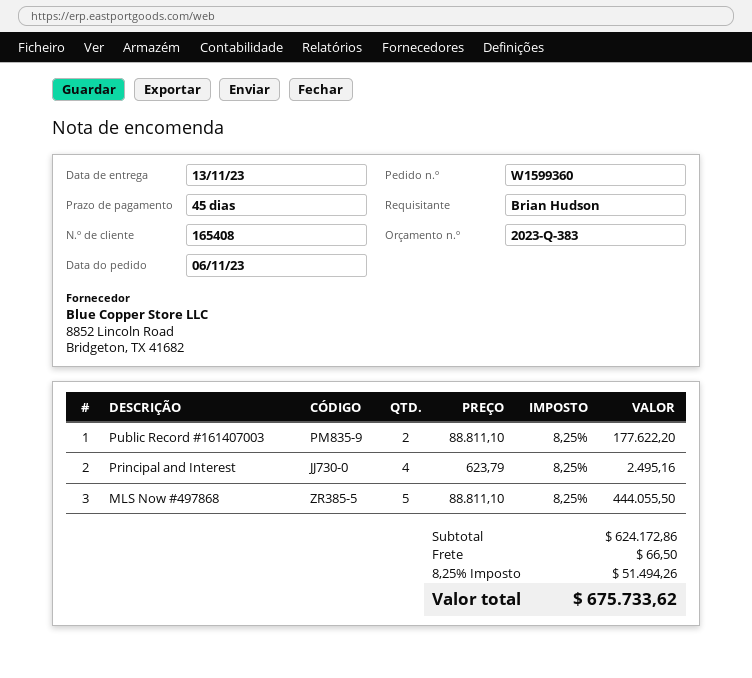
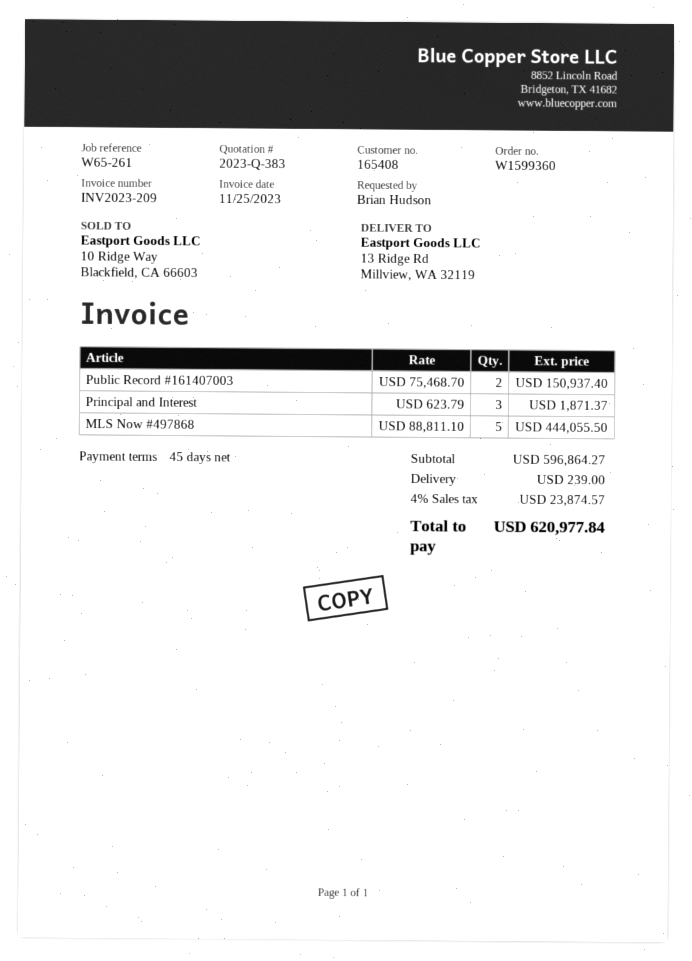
Public Record #161407003: 2 x 88811.10 = 177622.20 -> 2 x 75468.70 = 150937.40
Principal and Interest: 4 x 623.79 = 2495.16 -> 3 x 623.79 = 1871.37
subtotal: 624172.86 -> 596864.27
shipping: 66.50 -> 239.00
tax: 8.25% = 51494.26 -> 4% = 23874.57
total: 675733.62 -> 620977.84

